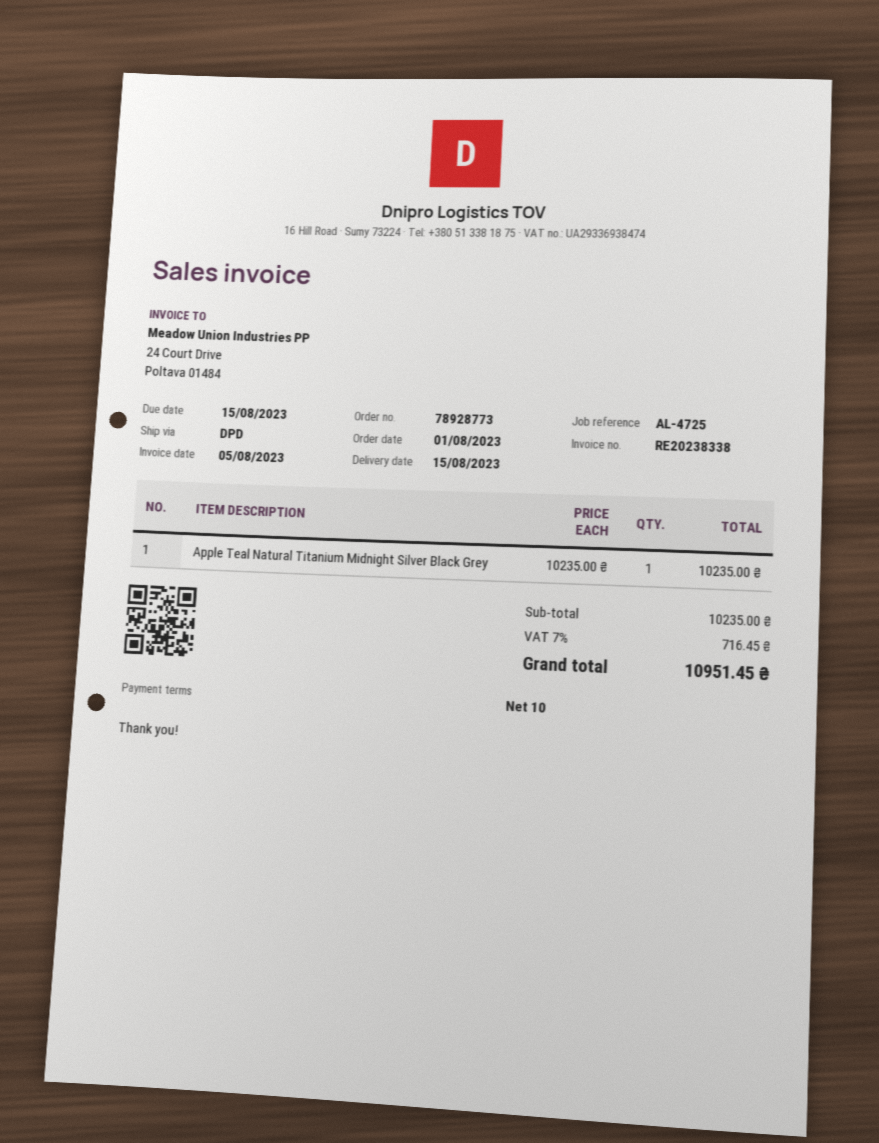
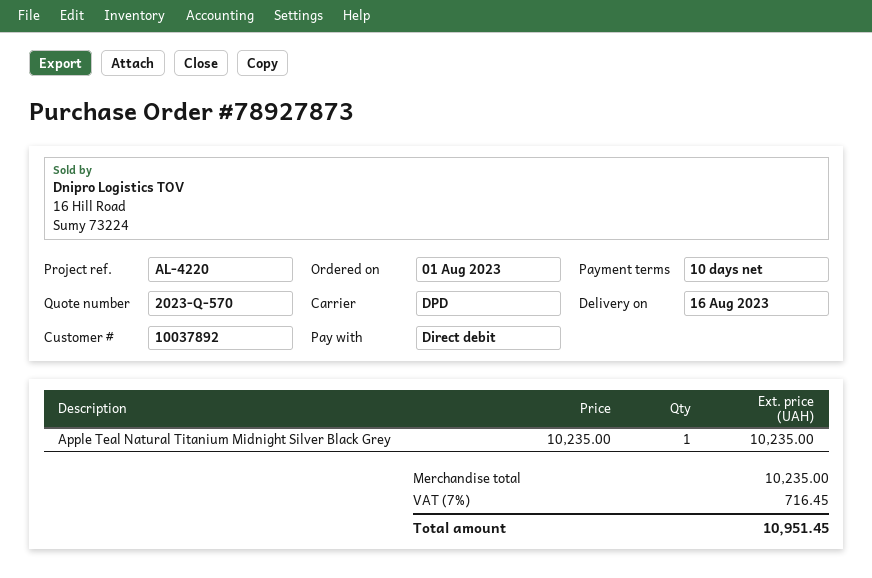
order number: 78928773 -> 78927873
delivery date: 2023-08-15 -> 2023-08-16
reference: AL-4725 -> AL-4220

